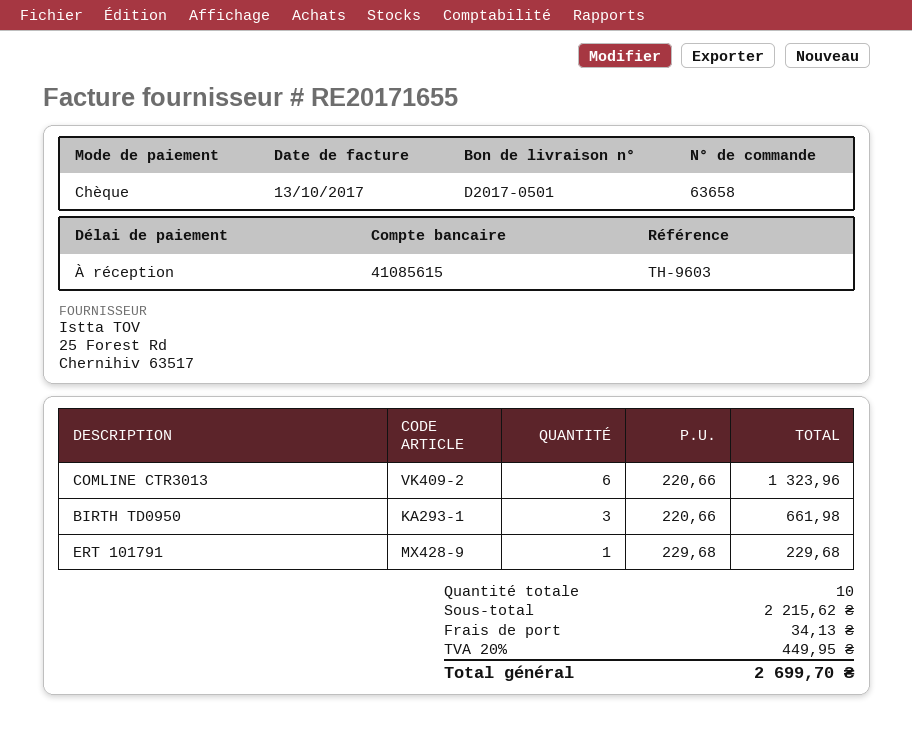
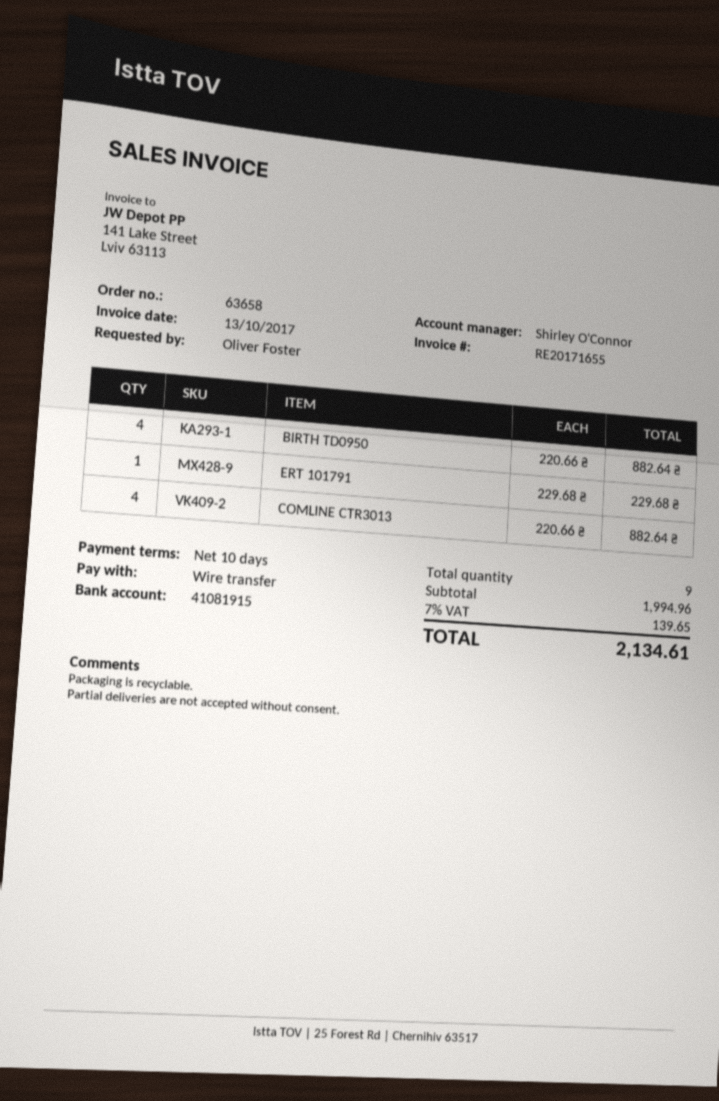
payment terms: on receipt -> 10 days
payment method: cheque -> bank transfer
bank account: 41085615 -> 41081915
COMLINE CTR3013: 6 x 220.66 = 1323.96 -> 4 x 220.66 = 882.64
BIRTH TD0950: 3 x 220.66 = 661.98 -> 4 x 220.66 = 882.64
total quantity: 10 -> 9
subtotal: 2215.62 -> 1994.96
shipping: 34.13 -> none
tax: 20% = 449.95 -> 7% = 139.65
total: 2699.70 -> 2134.61

